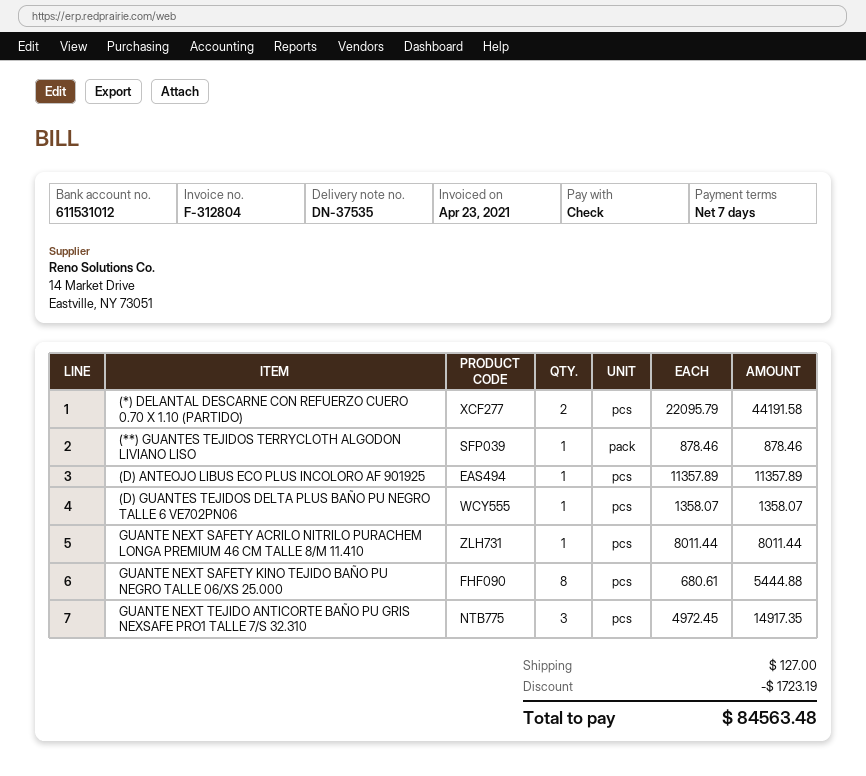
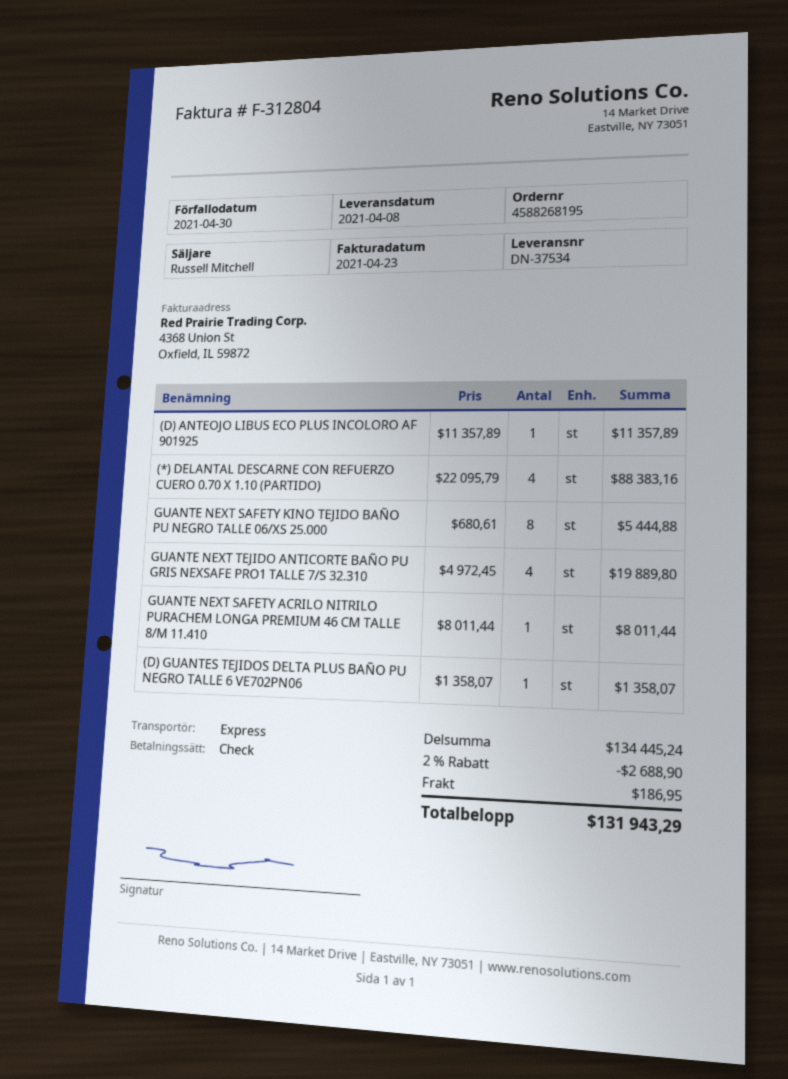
delivery note number: DN-37535 -> DN-37534
(*) DELANTAL DESCARNE CON REFUERZO CUERO 0.70 X 1.10 (PARTIDO): 2 x 22095.79 = 44191.58 -> 4 x 22095.79 = 88383.16
(**) GUANTES TEJIDOS TERRYCLOTH ALGODON LIVIANO LISO: 1 x 878.46 = 878.46 -> none
GUANTE NEXT TEJIDO ANTICORTE BAÑO PU GRIS NEXSAFE PRO1 TALLE 7/S 32.310: 3 x 4972.45 = 14917.35 -> 4 x 4972.45 = 19889.80
discount: 1723.19 -> 2688.90
shipping: 127.00 -> 186.95
total: 84563.48 -> 131943.29

